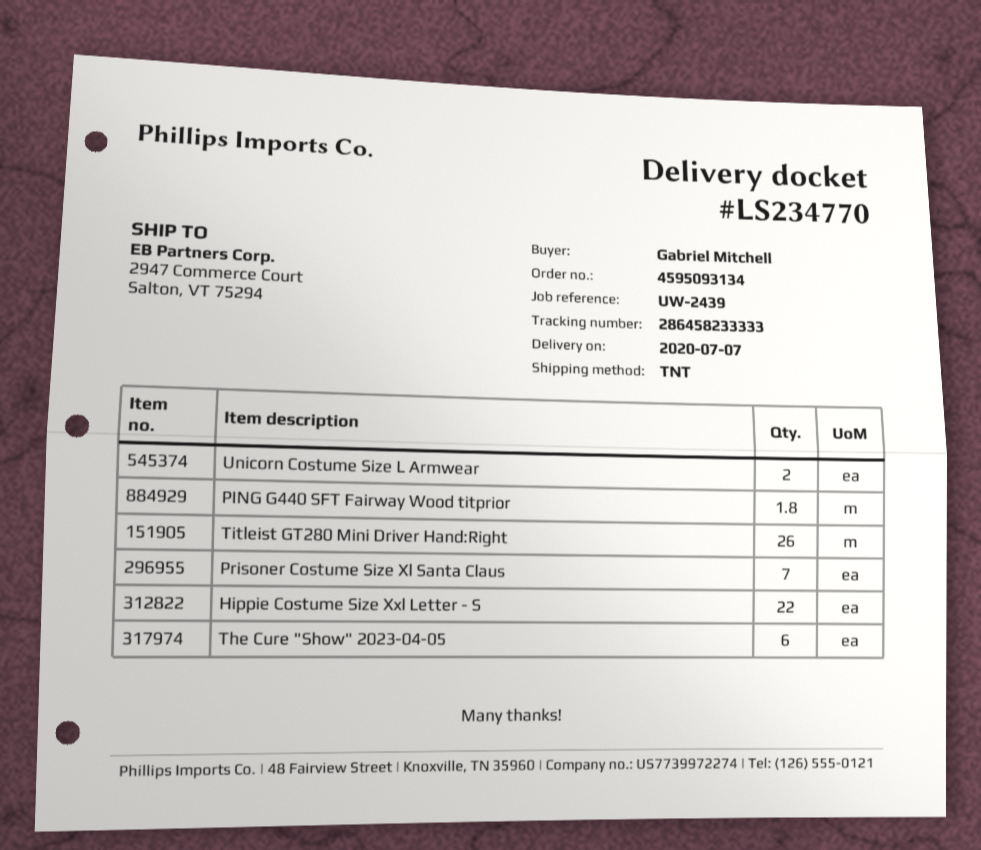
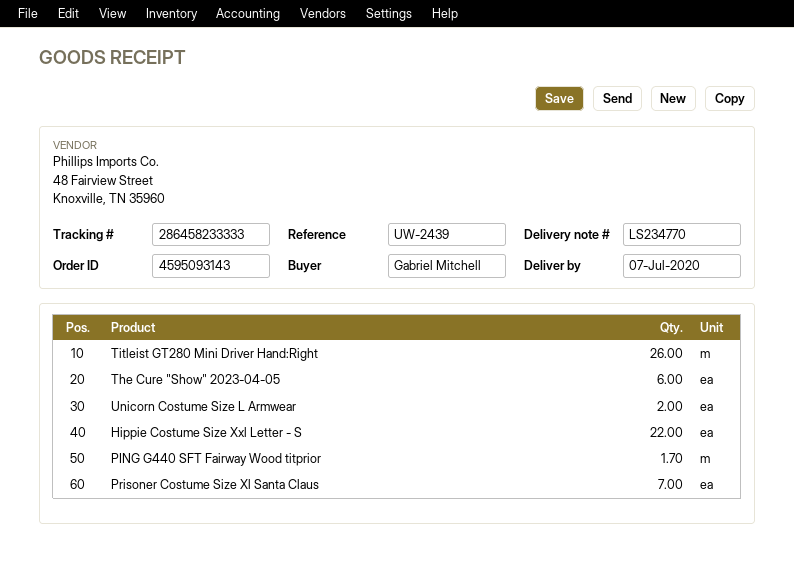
order number: 4595093134 -> 4595093143
PING G440 SFT Fairway Wood titprior: 1.8 -> 1.7

